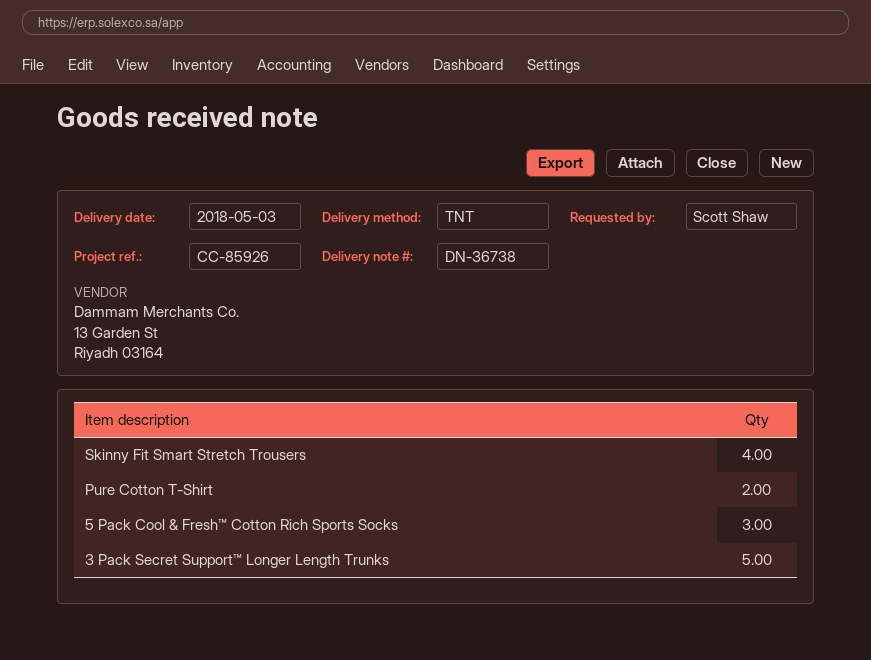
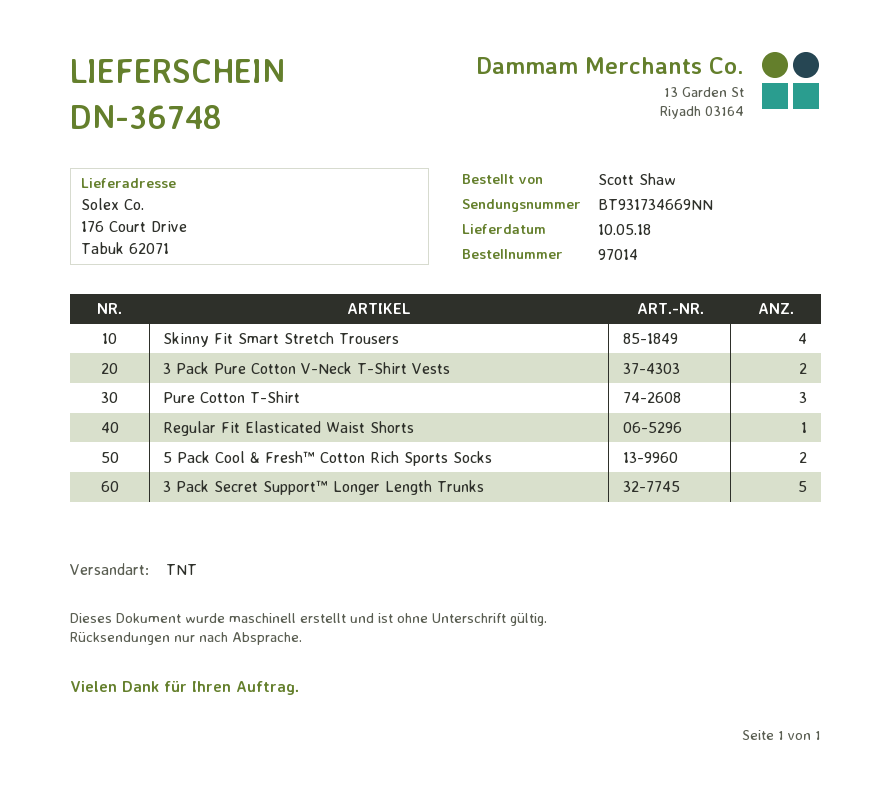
delivery note number: DN-36738 -> DN-36748
delivery date: 2018-05-03 -> 2018-05-10
Pure Cotton T-Shirt: 2 -> 3
5 Pack Cool & Fresh™ Cotton Rich Sports Socks: 3 -> 2
3 Pack Pure Cotton V-Neck T-Shirt Vests: none -> 2
Regular Fit Elasticated Waist Shorts: none -> 1

